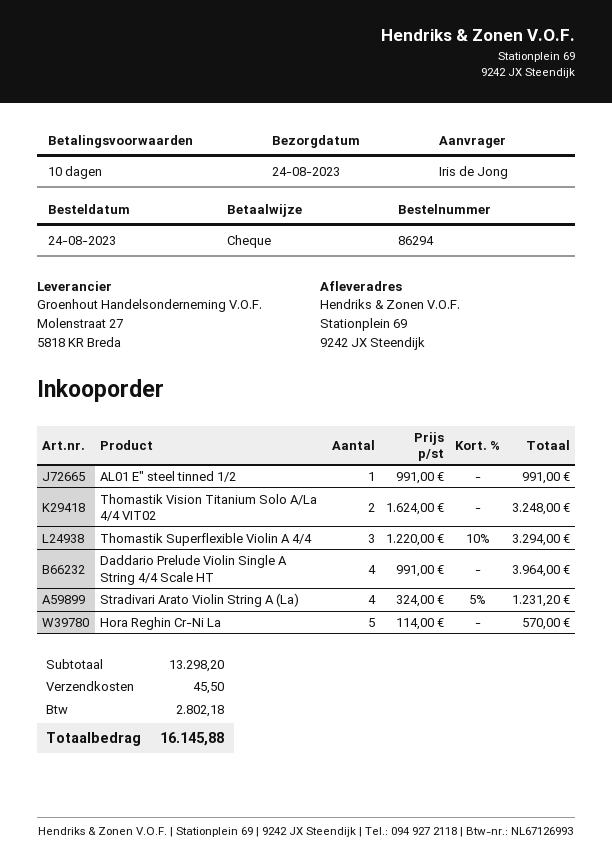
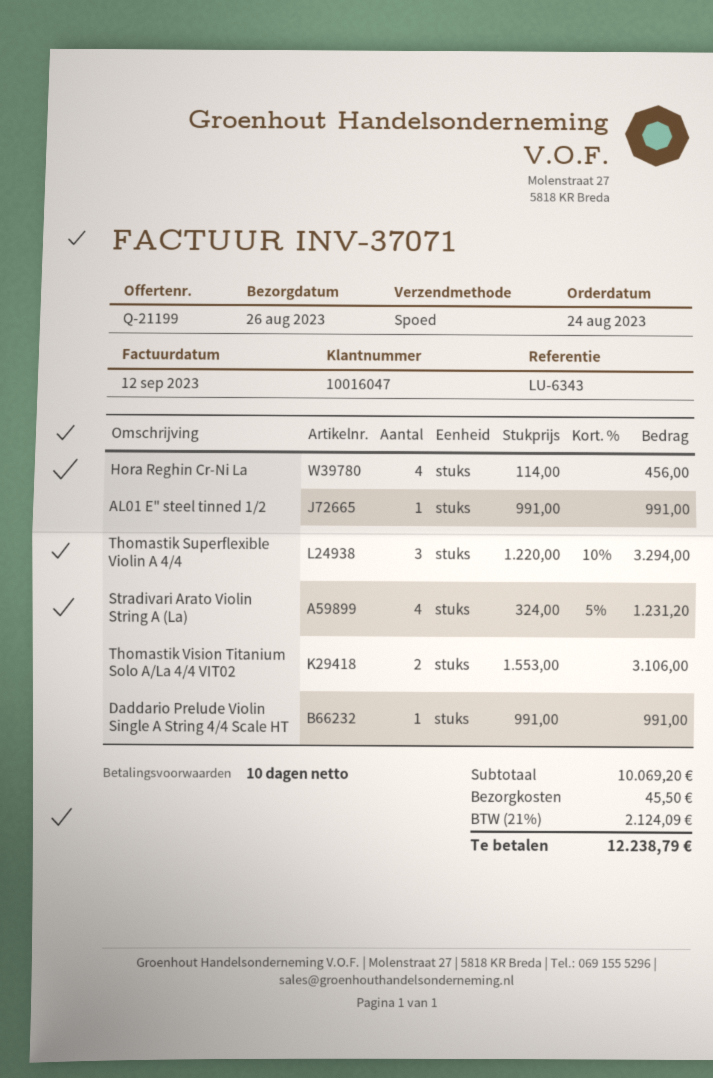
delivery date: 2023-08-24 -> 2023-08-26
Thomastik Vision Titanium Solo A/La 4/4 VIT02: 2 x 1624.00 = 3248.00 -> 2 x 1553.00 = 3106.00
Daddario Prelude Violin Single A String 4/4 Scale HT: 4 x 991.00 = 3964.00 -> 1 x 991.00 = 991.00
Hora Reghin Cr-Ni La: 5 x 114.00 = 570.00 -> 4 x 114.00 = 456.00
subtotal: 13298.20 -> 10069.20
tax: 2802.18 -> 2124.09
total: 16145.88 -> 12238.79

